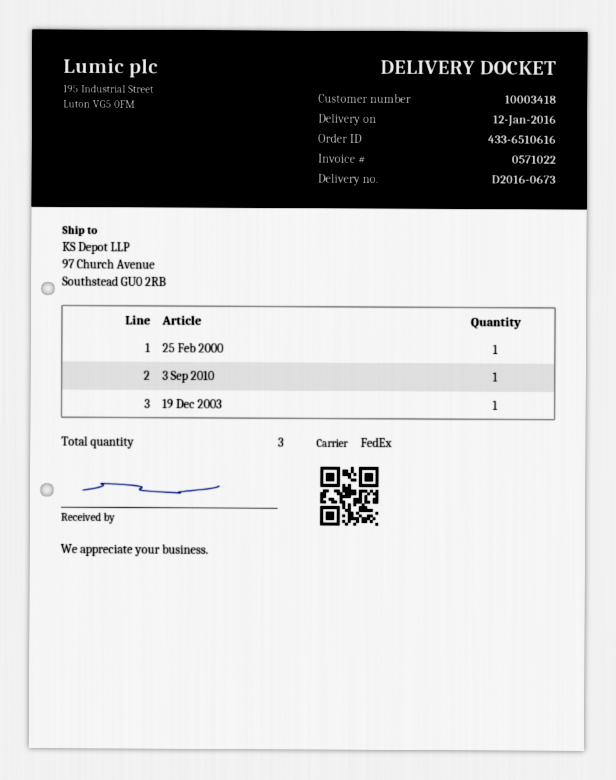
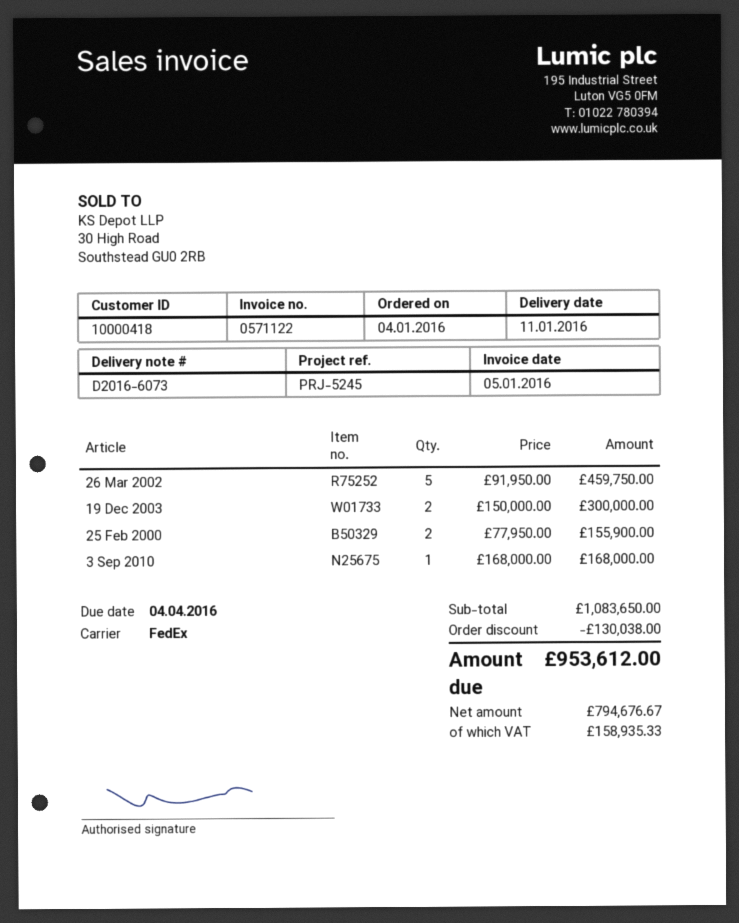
delivery note number: D2016-0673 -> D2016-6073
delivery date: 2016-01-12 -> 2016-01-11
invoice number: 0571022 -> 0571122
customer number: 10003418 -> 10000418
25 Feb 2000: 1 -> 2
19 Dec 2003: 1 -> 2
26 Mar 2002: none -> 5

